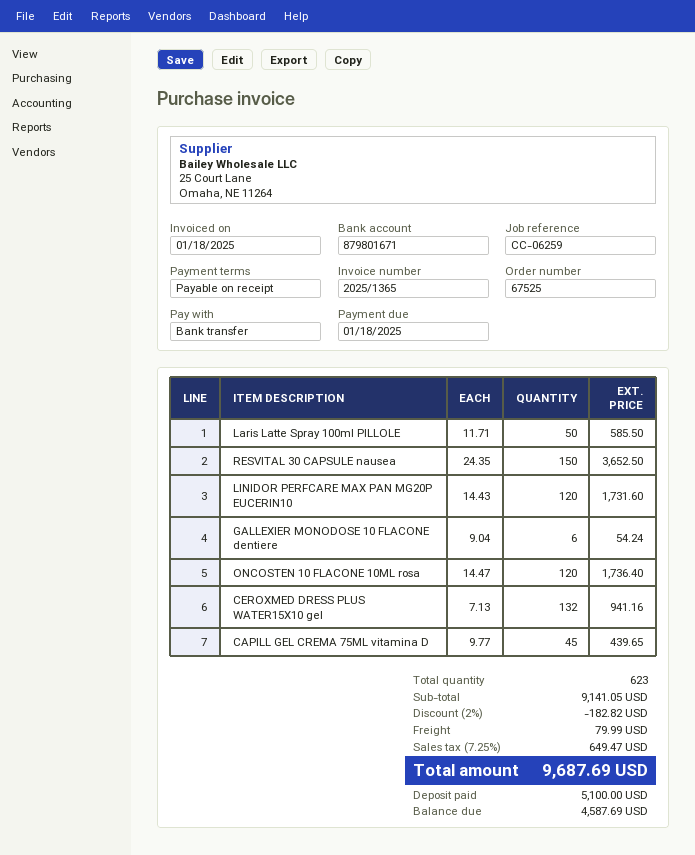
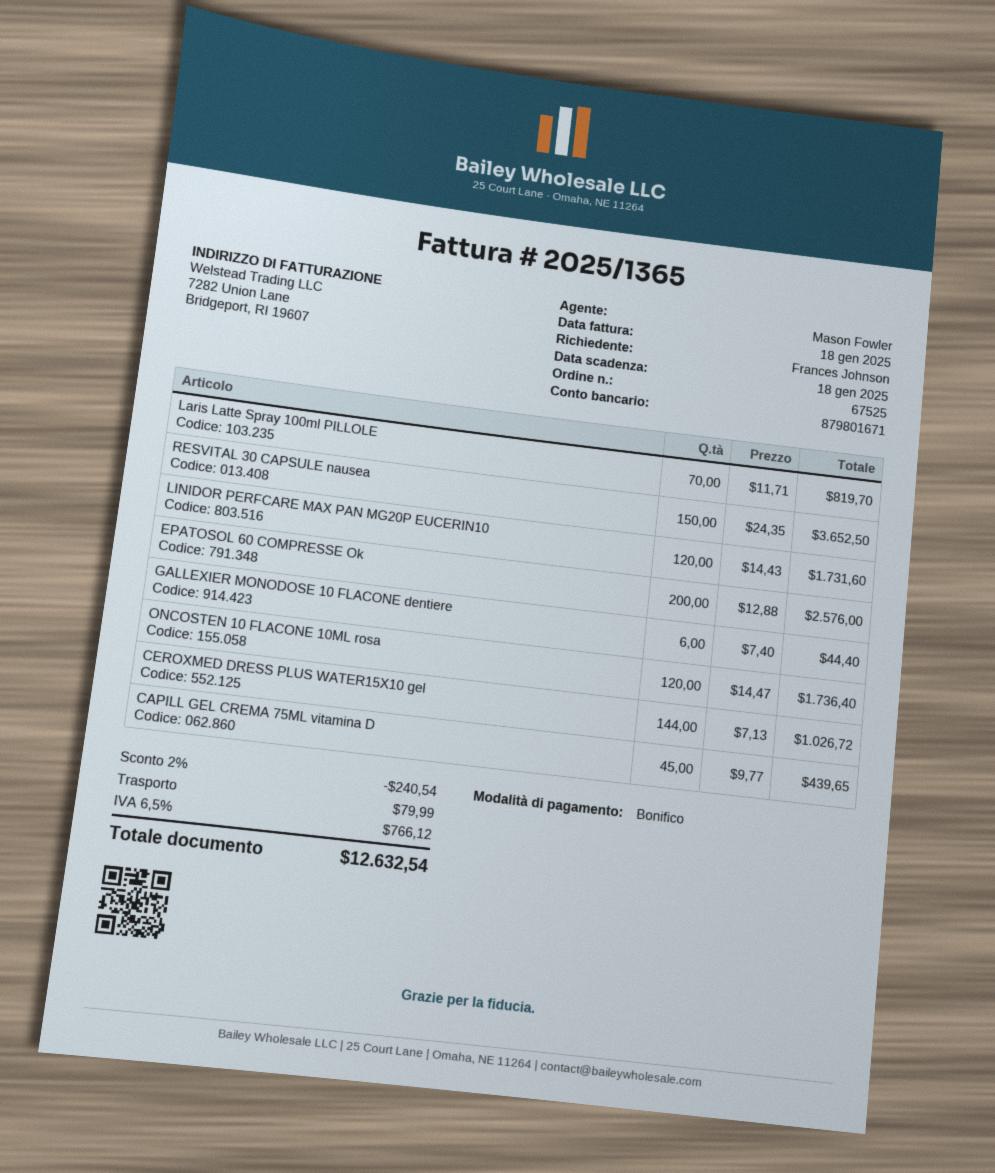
Laris Latte Spray 100ml PILLOLE: 50 x 11.71 = 585.50 -> 70 x 11.71 = 819.70
GALLEXIER MONODOSE 10 FLACONE dentiere: 6 x 9.04 = 54.24 -> 6 x 7.40 = 44.40
CEROXMED DRESS PLUS WATER15X10 gel: 132 x 7.13 = 941.16 -> 144 x 7.13 = 1026.72
EPATOSOL 60 COMPRESSE Ok: none -> 200 x 12.88 = 2576.00
discount: 2% = 182.82 -> 2% = 240.54
tax: 7.25% = 649.47 -> 6.5% = 766.12
total: 9687.69 -> 12632.54

